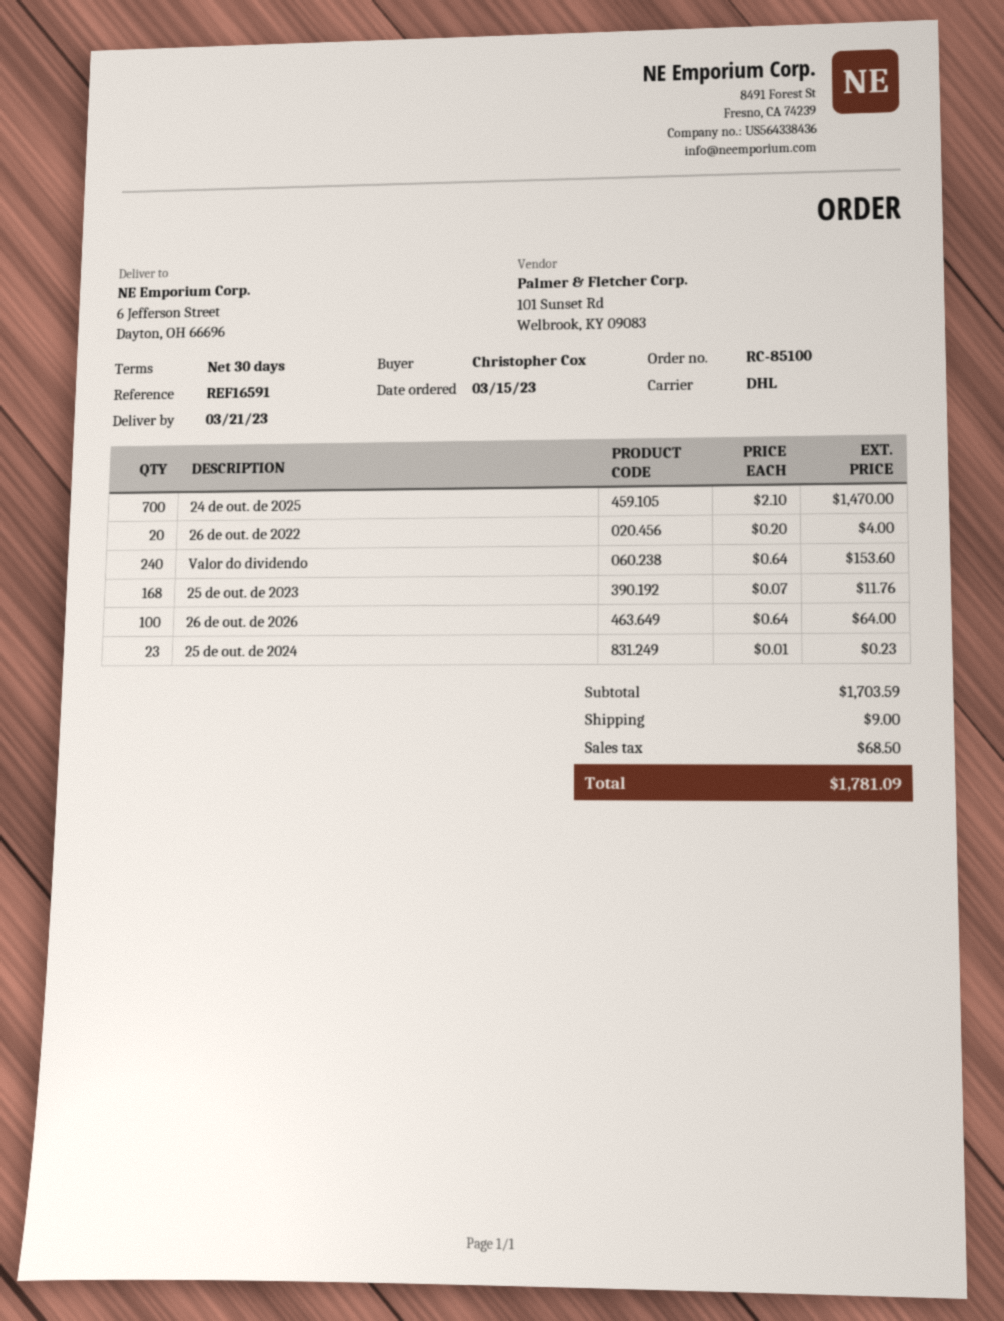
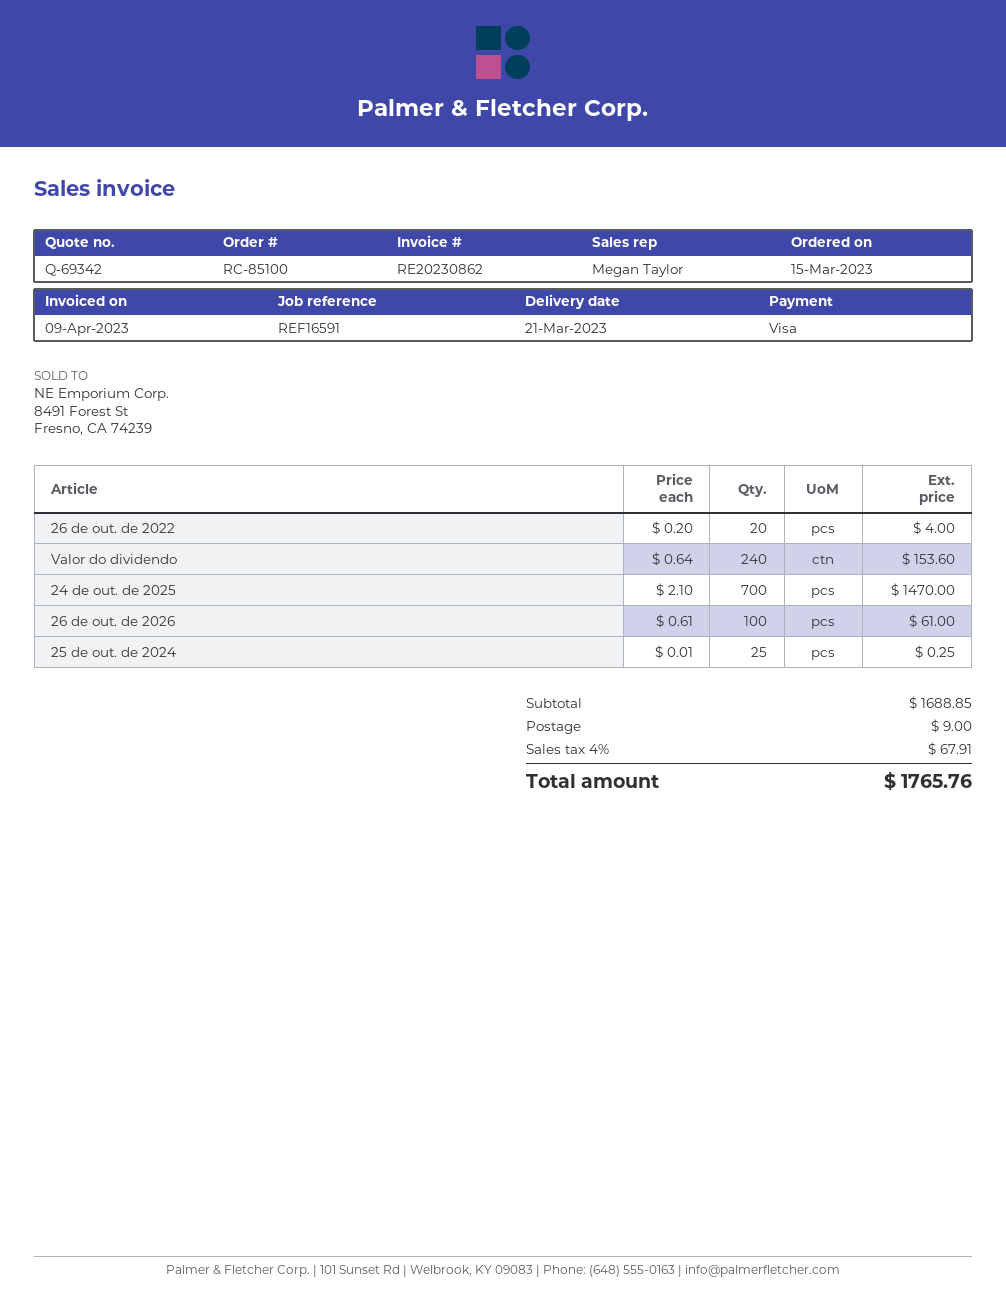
25 de out. de 2023: 168 x 0.07 = 11.76 -> none
26 de out. de 2026: 100 x 0.64 = 64.00 -> 100 x 0.61 = 61.00
25 de out. de 2024: 23 x 0.01 = 0.23 -> 25 x 0.01 = 0.25
subtotal: 1703.59 -> 1688.85
tax: 68.50 -> 67.91
total: 1781.09 -> 1765.76

